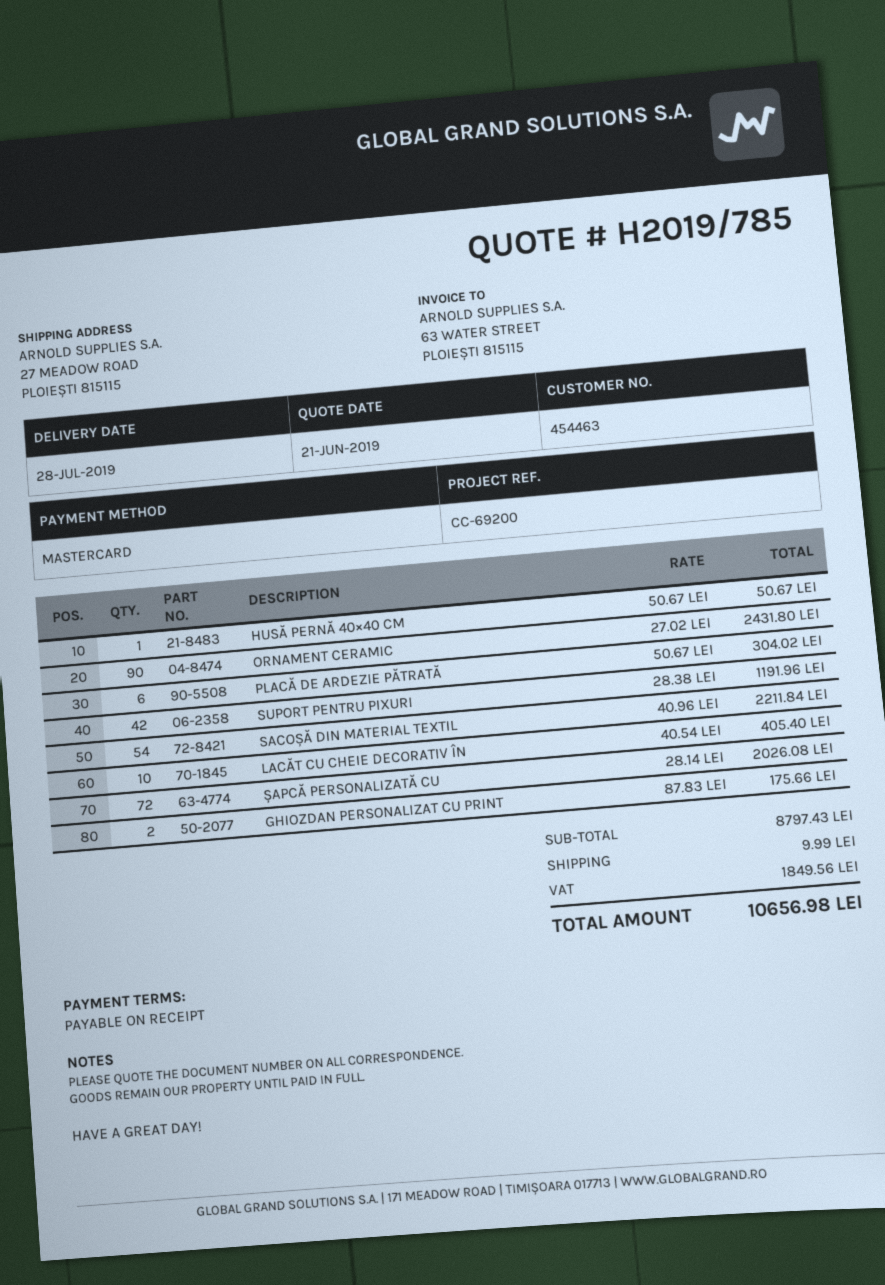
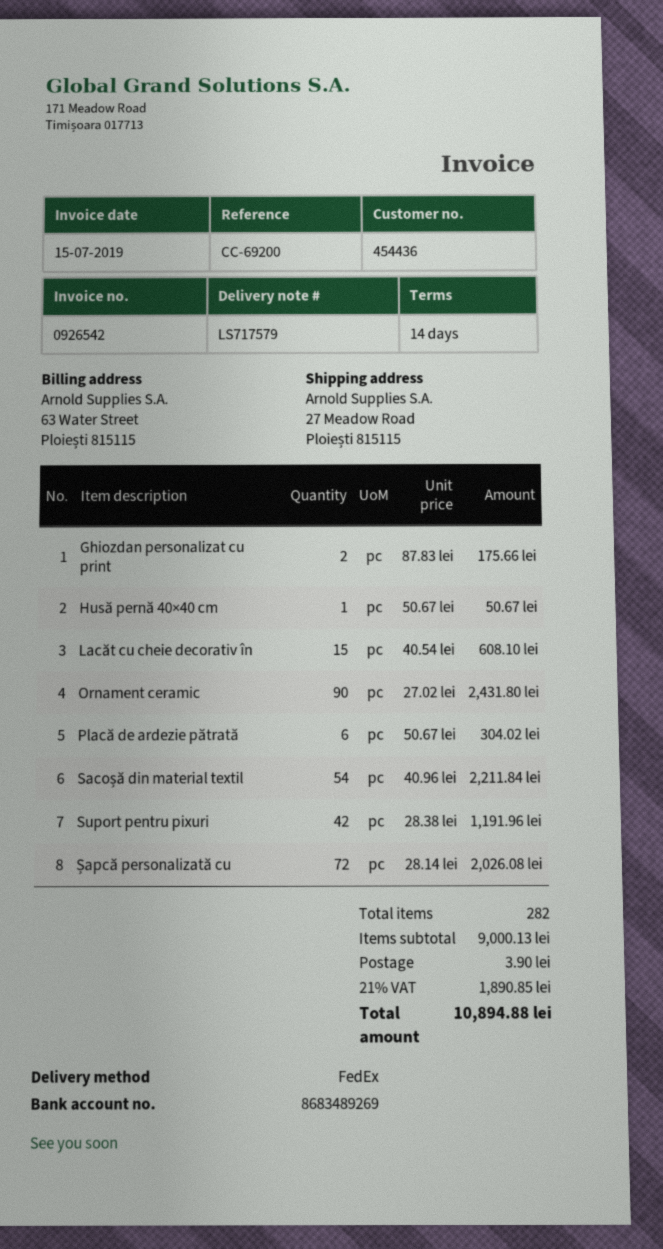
payment terms: on receipt -> 14 days
customer number: 454463 -> 454436
LACĂT CU CHEIE DECORATIV ÎN: 10 x 40.54 = 405.40 -> 15 x 40.54 = 608.10
subtotal: 8797.43 -> 9000.13
shipping: 9.99 -> 3.90
tax: 1849.56 -> 1890.85
total: 10656.98 -> 10894.88

